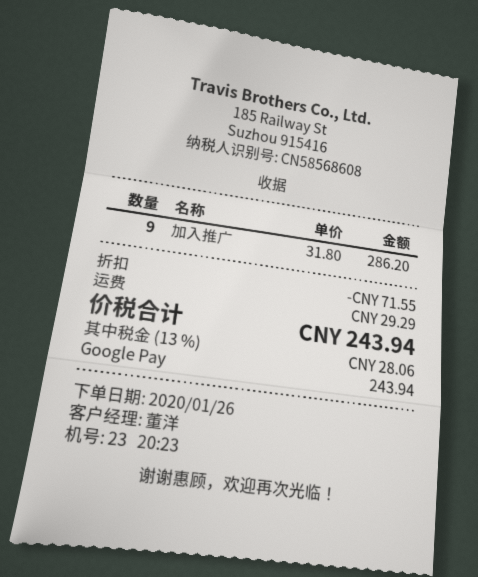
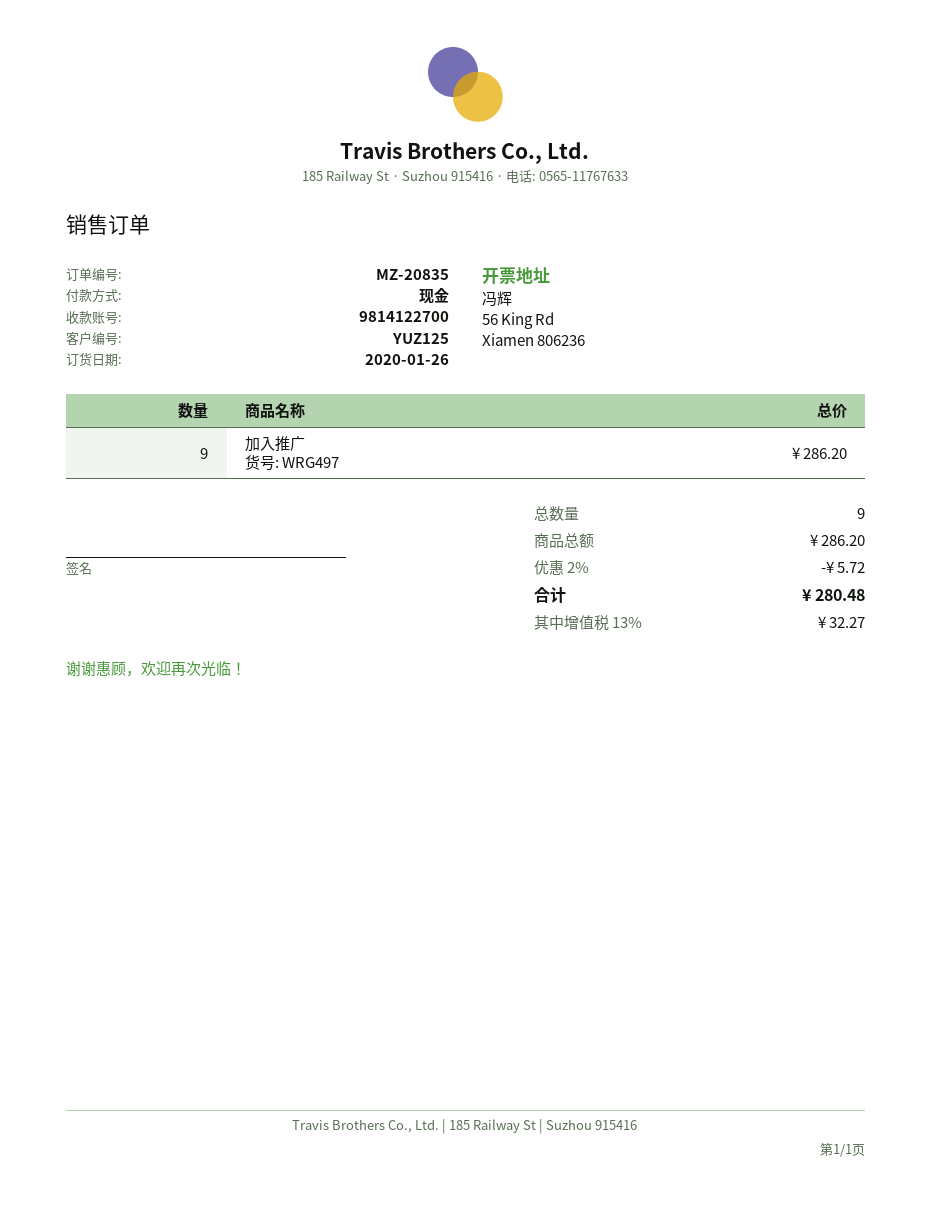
payment method: Google Pay -> cash
discount: 71.55 -> 5.72
shipping: 29.29 -> none
tax: 13% = 28.06 -> 13% = 32.27
total: 243.94 -> 280.48

